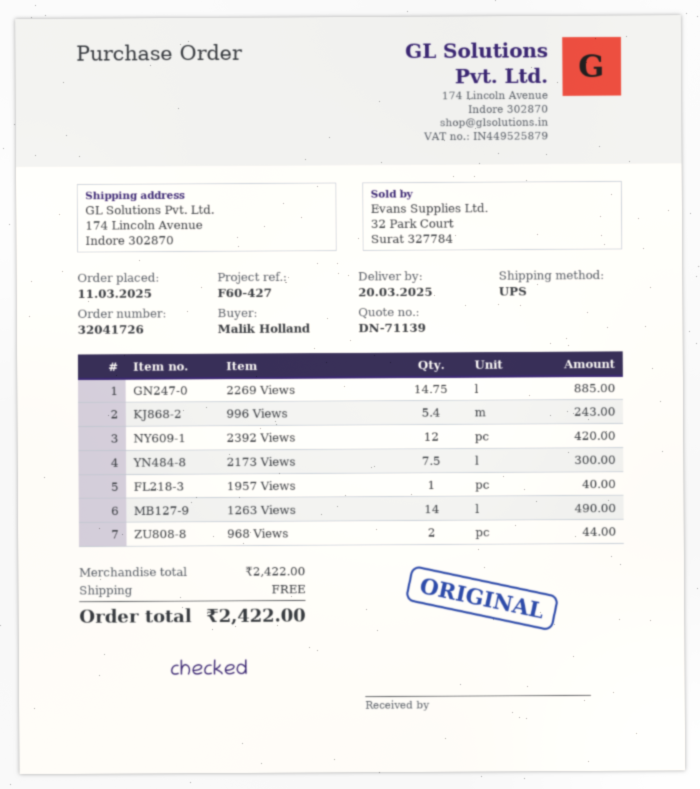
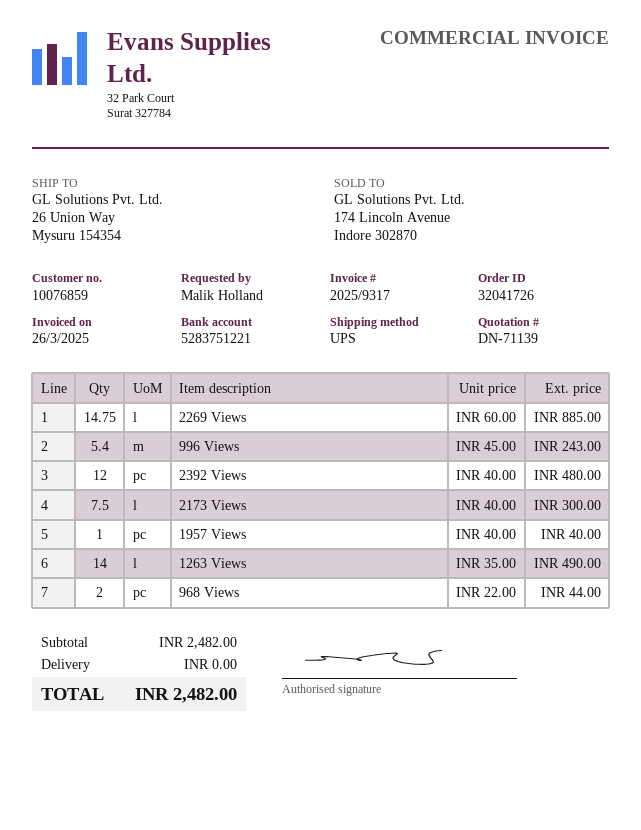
ship to: 174 Lincoln Avenue, Indore 302870 -> 26 Union Way, Mysuru 154354
2392 Views: 12 for 420.00 -> 12 for 480.00
subtotal: 2422.00 -> 2482.00
total: 2422.00 -> 2482.00

